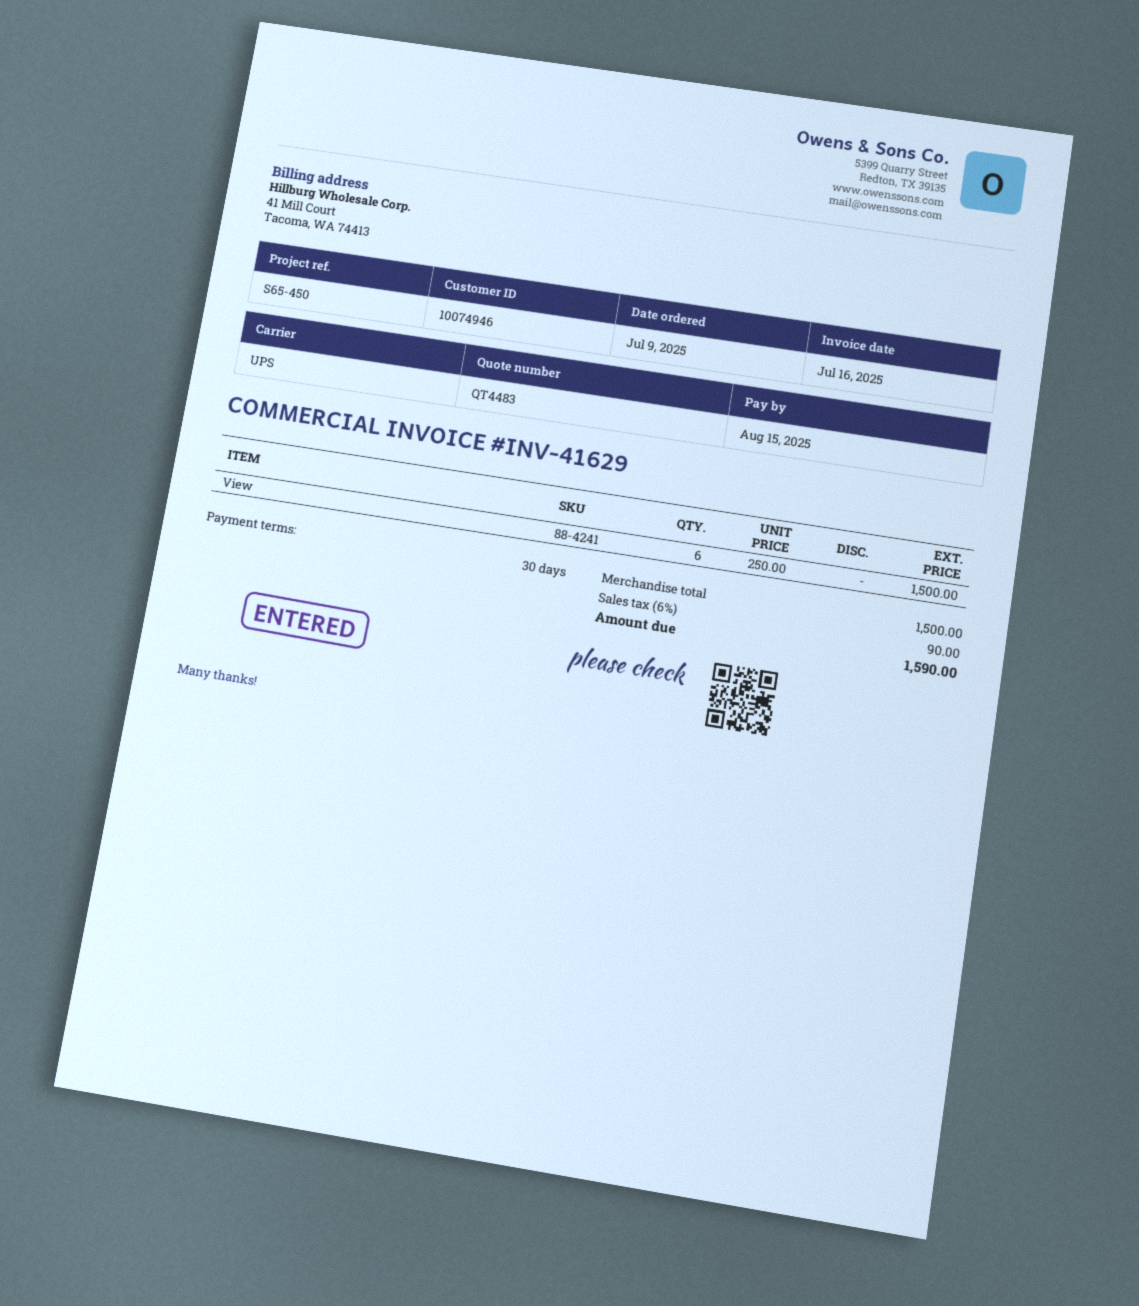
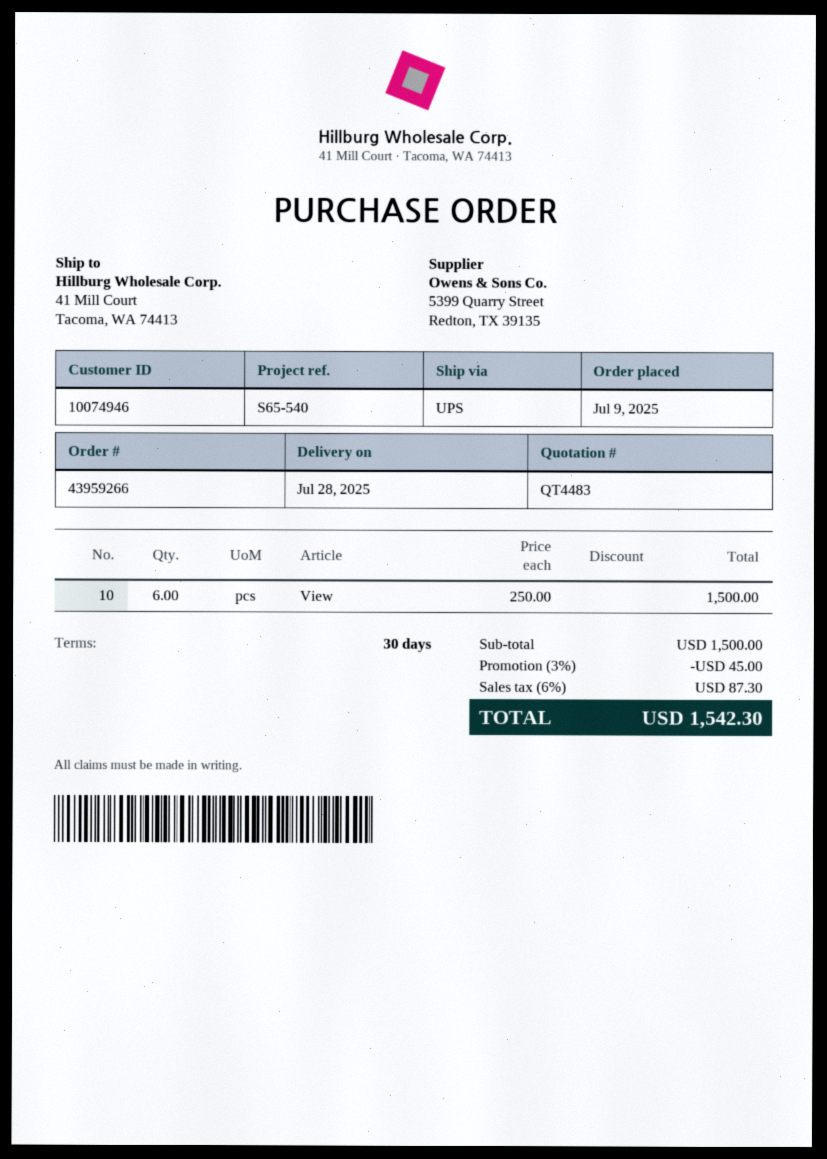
reference: S65-450 -> S65-540
discount: none -> 3% = 45.00
tax: 6% = 90.00 -> 6% = 87.30
total: 1590.00 -> 1542.30

